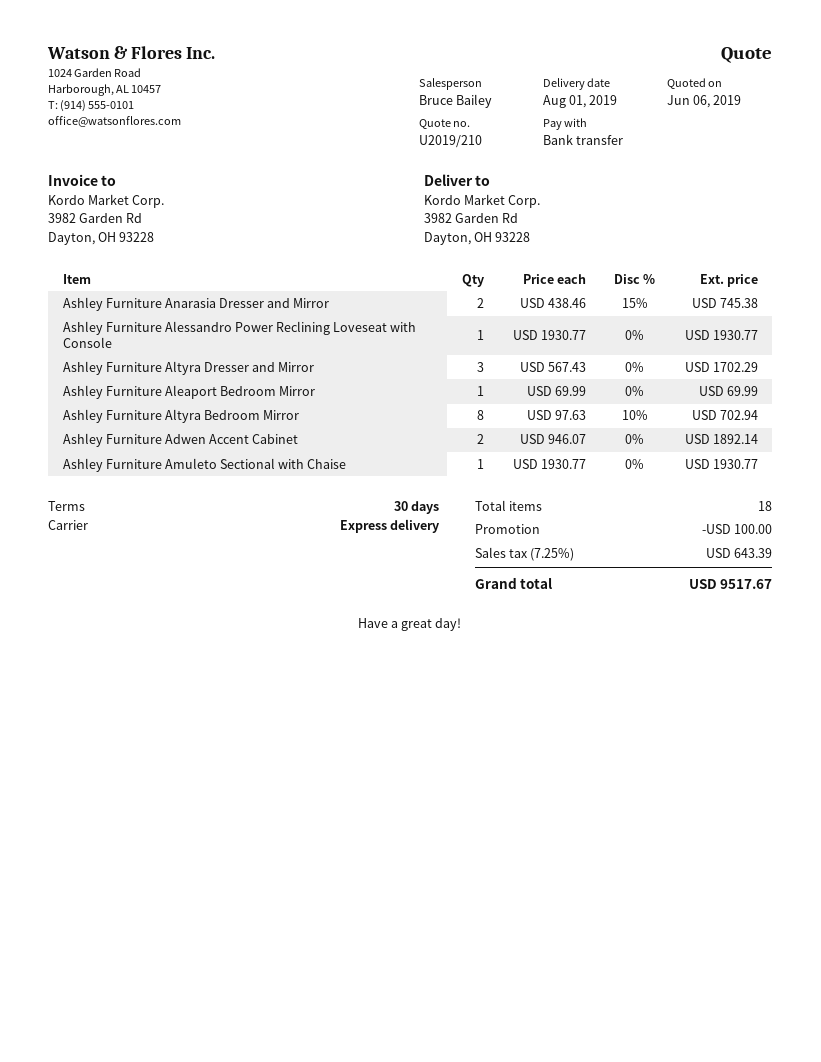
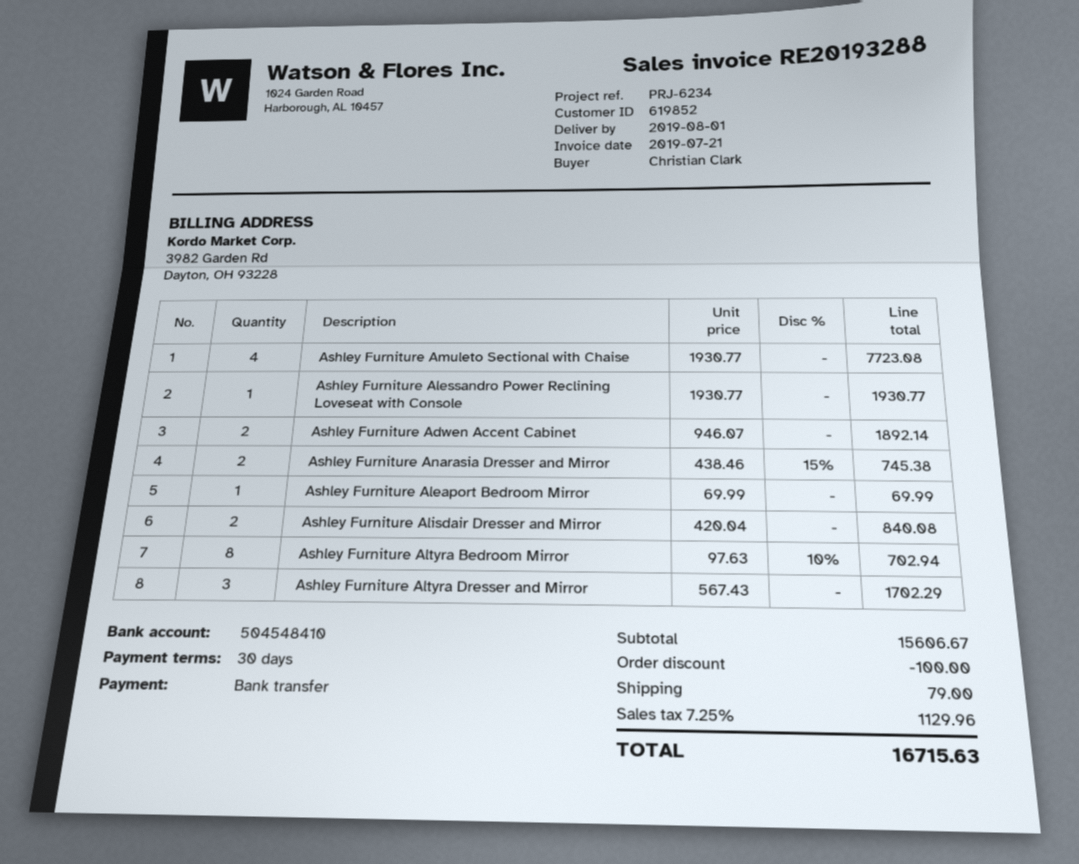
Ashley Furniture Amuleto Sectional with Chaise: 1 x 1930.77 = 1930.77 -> 4 x 1930.77 = 7723.08
Ashley Furniture Alisdair Dresser and Mirror: none -> 2 x 420.04 = 840.08
shipping: none -> 79.00
tax: 7.25% = 643.39 -> 7.25% = 1129.96
total: 9517.67 -> 16715.63

